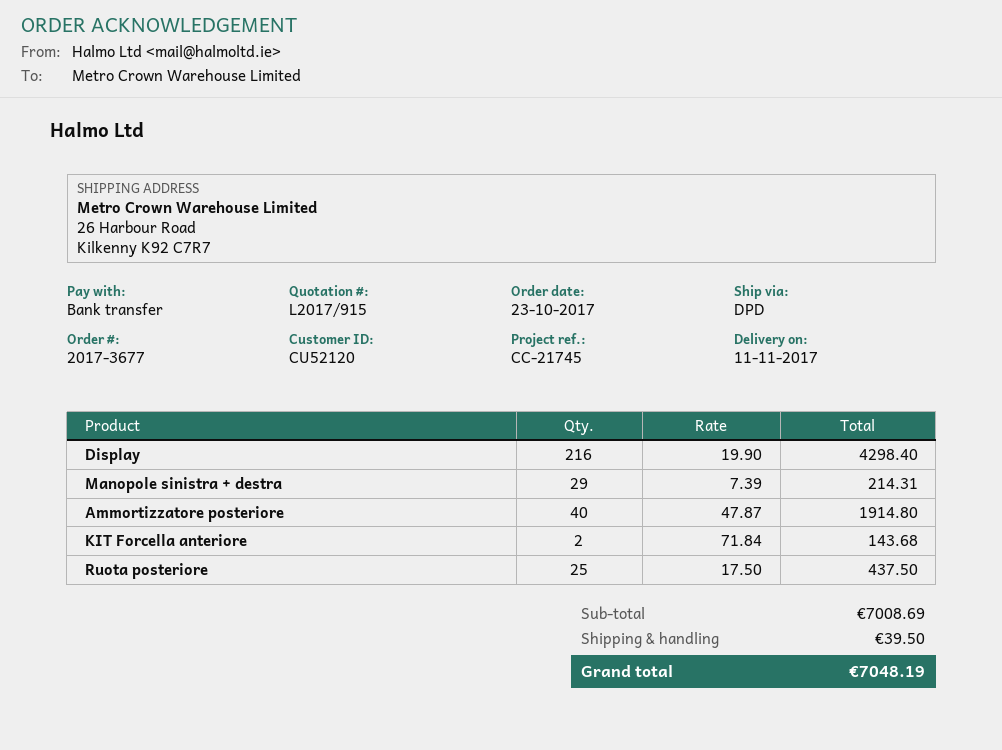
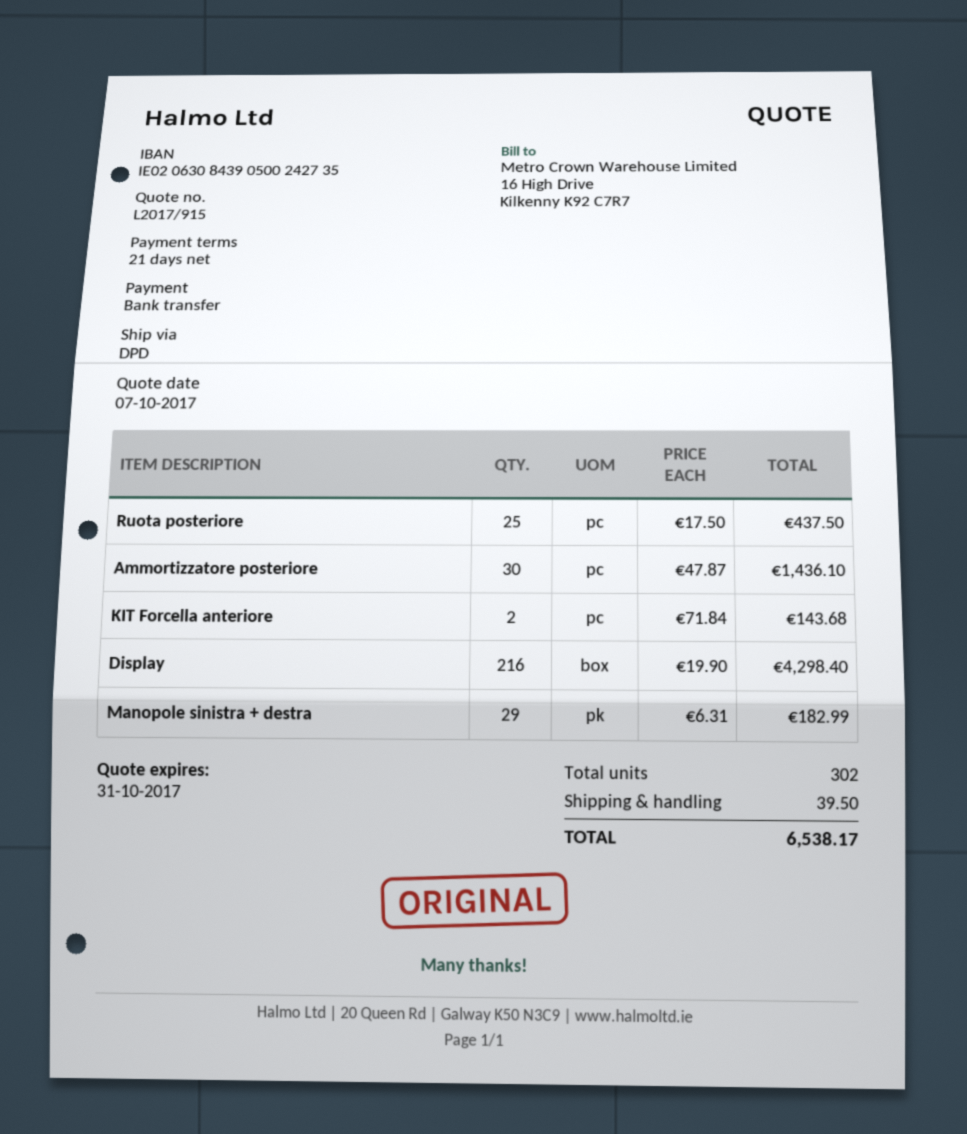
Manopole sinistra + destra: 29 x 7.39 = 214.31 -> 29 x 6.31 = 182.99
Ammortizzatore posteriore: 40 x 47.87 = 1914.80 -> 30 x 47.87 = 1436.10
total: 7048.19 -> 6538.17

